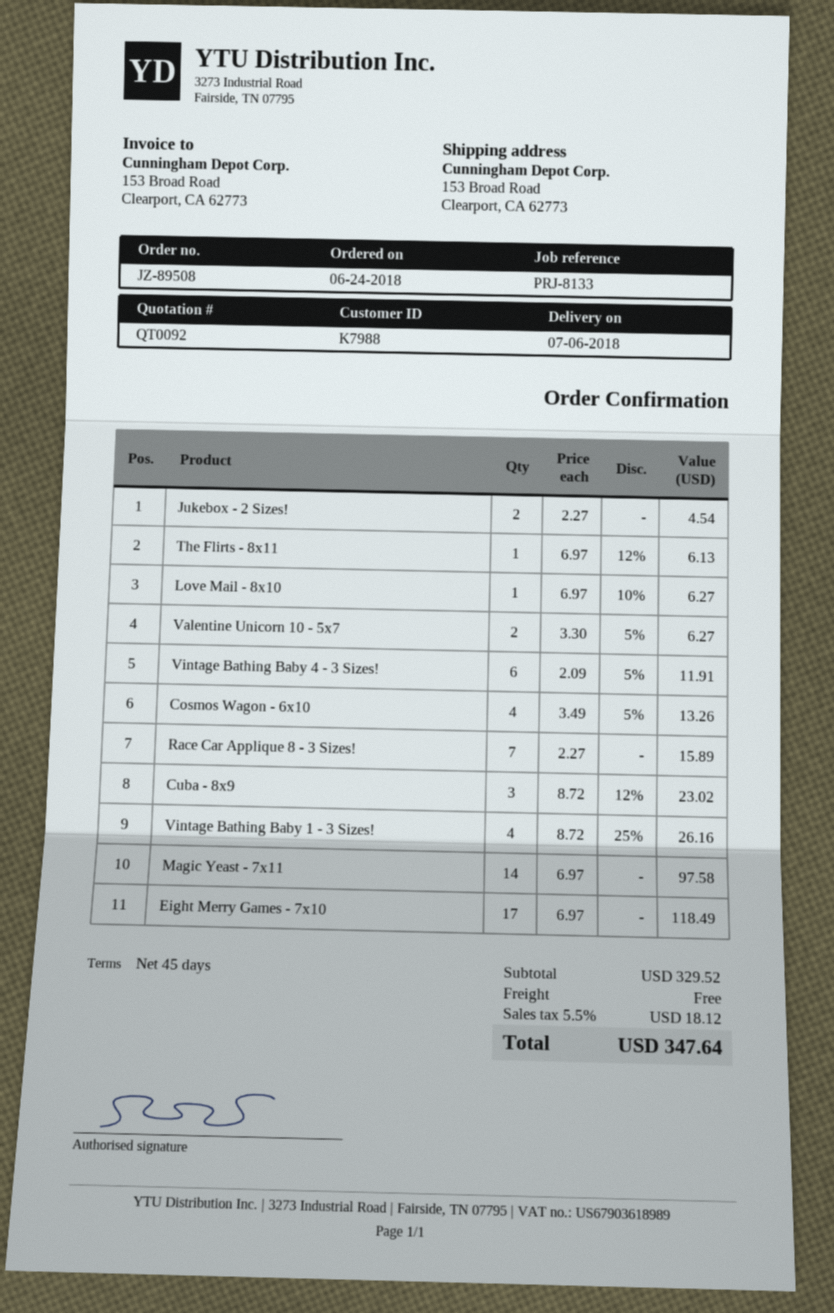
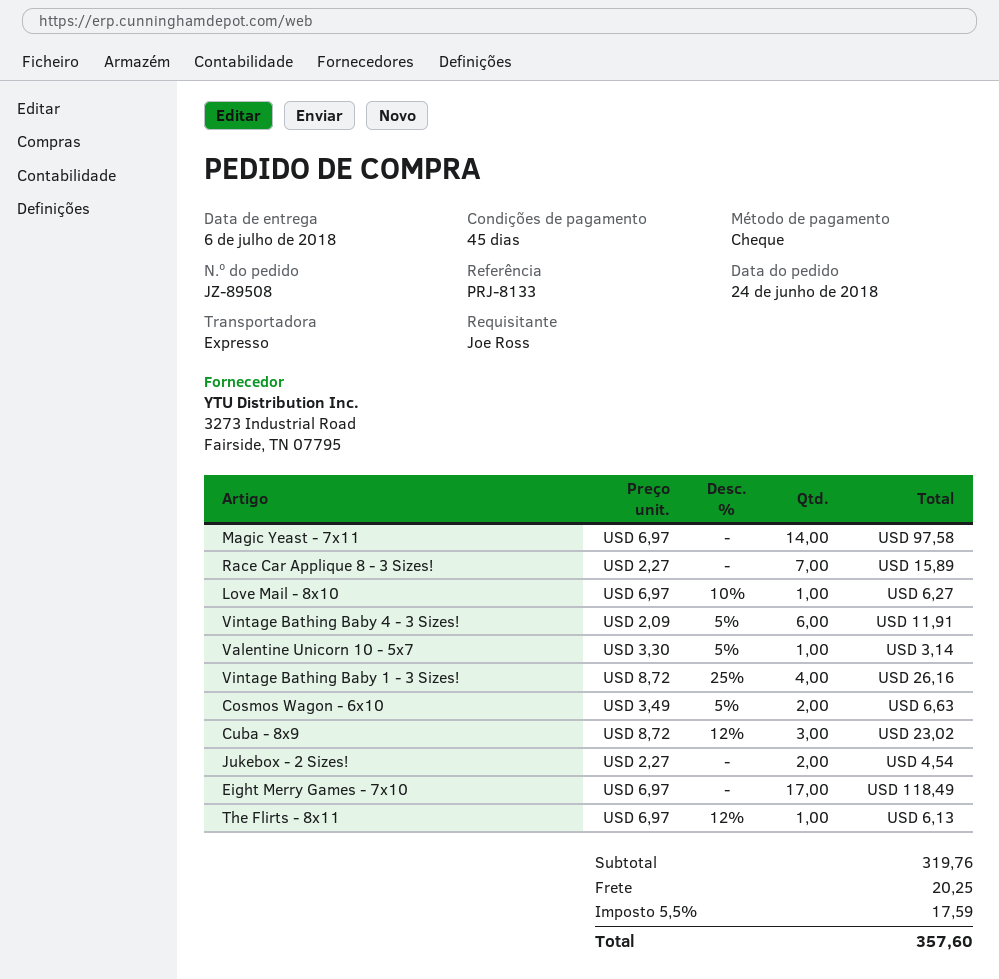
Valentine Unicorn 10 - 5x7: 2 x 3.30 - 5% = 6.27 -> 1 x 3.30 - 5% = 3.14
Cosmos Wagon - 6x10: 4 x 3.49 - 5% = 13.26 -> 2 x 3.49 - 5% = 6.63
subtotal: 329.52 -> 319.76
shipping: 0.00 -> 20.25
tax: 5.5% = 18.12 -> 5.5% = 17.59
total: 347.64 -> 357.60

